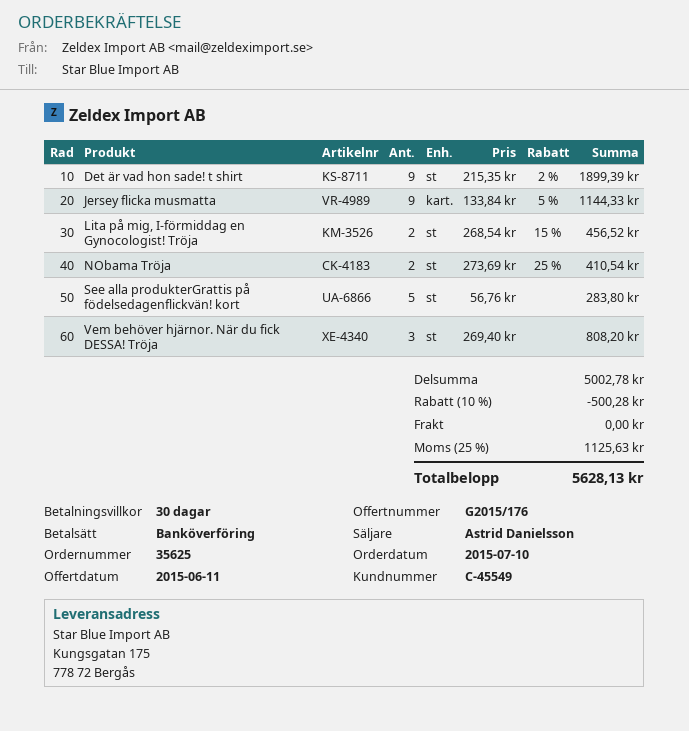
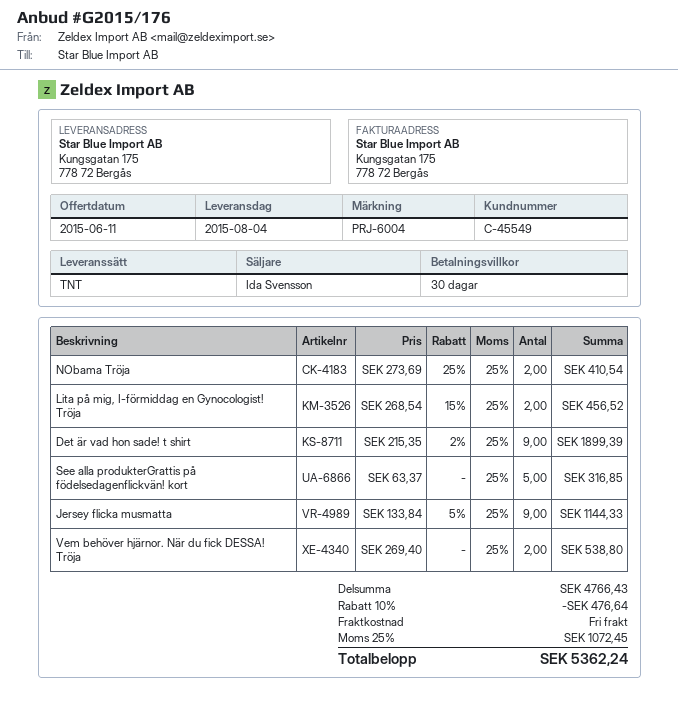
sales rep: Astrid Danielsson -> Ida Svensson
See alla produkterGrattis på födelsedagenflickvän! kort: 5 x 56.76 = 283.80 -> 5 x 63.37 = 316.85
Vem behöver hjärnor. När du fick DESSA! Tröja: 3 x 269.40 = 808.20 -> 2 x 269.40 = 538.80
subtotal: 5002.78 -> 4766.43
discount: 10% = 500.28 -> 10% = 476.64
tax: 25% = 1125.63 -> 25% = 1072.45
total: 5628.13 -> 5362.24

